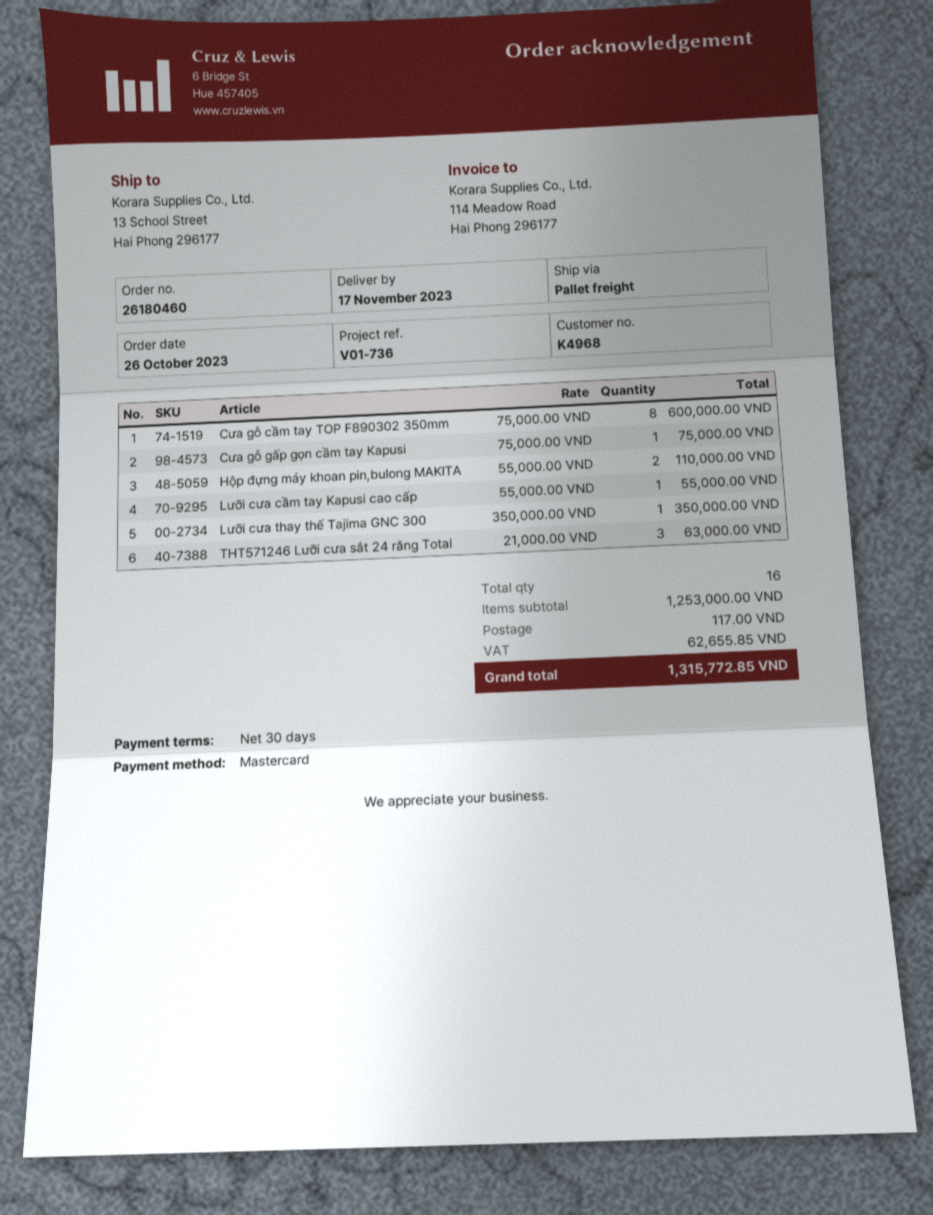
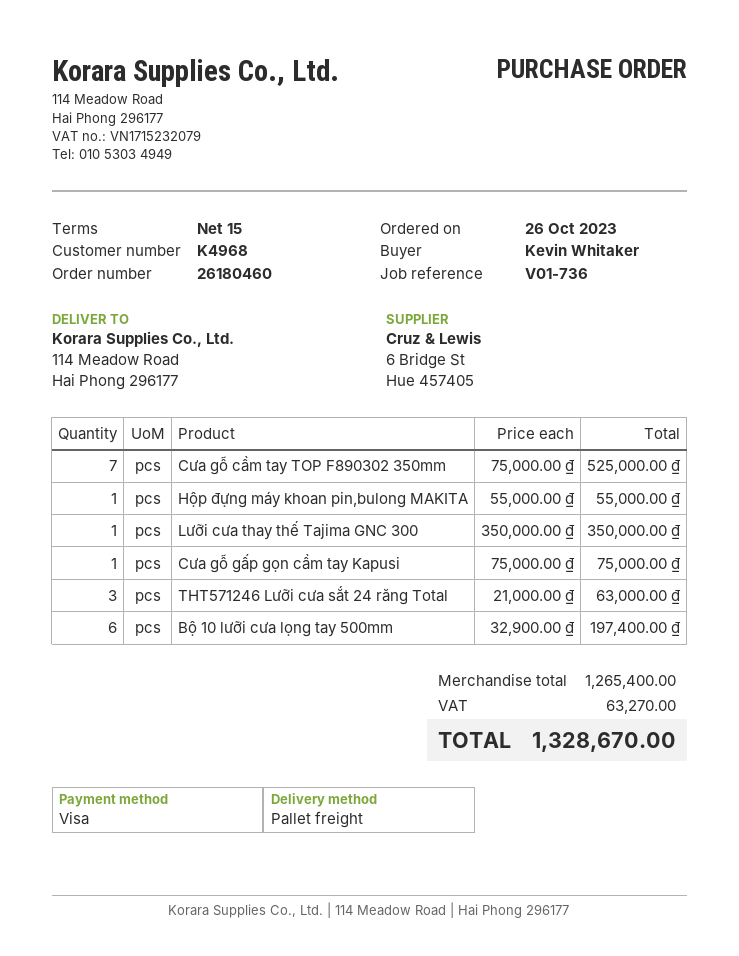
payment terms: 30 days -> 15 days
payment method: Mastercard -> Visa
ship to: 13 School Street, Hai Phong 296177 -> 114 Meadow Road, Hai Phong 296177
Cưa gỗ cầm tay TOP F890302 350mm: 8 x 75000.00 = 600000.00 -> 7 x 75000.00 = 525000.00
Hộp đựng máy khoan pin,bulong MAKITA: 2 x 55000.00 = 110000.00 -> 1 x 55000.00 = 55000.00
Lưỡi cưa cầm tay Kapusi cao cấp: 1 x 55000.00 = 55000.00 -> none
Bộ 10 lưỡi cưa lọng tay 500mm: none -> 6 x 32900.00 = 197400.00
subtotal: 1253000.00 -> 1265400.00
shipping: 117.00 -> none
tax: 62655.85 -> 63270.00
total: 1315772.85 -> 1328670.00

